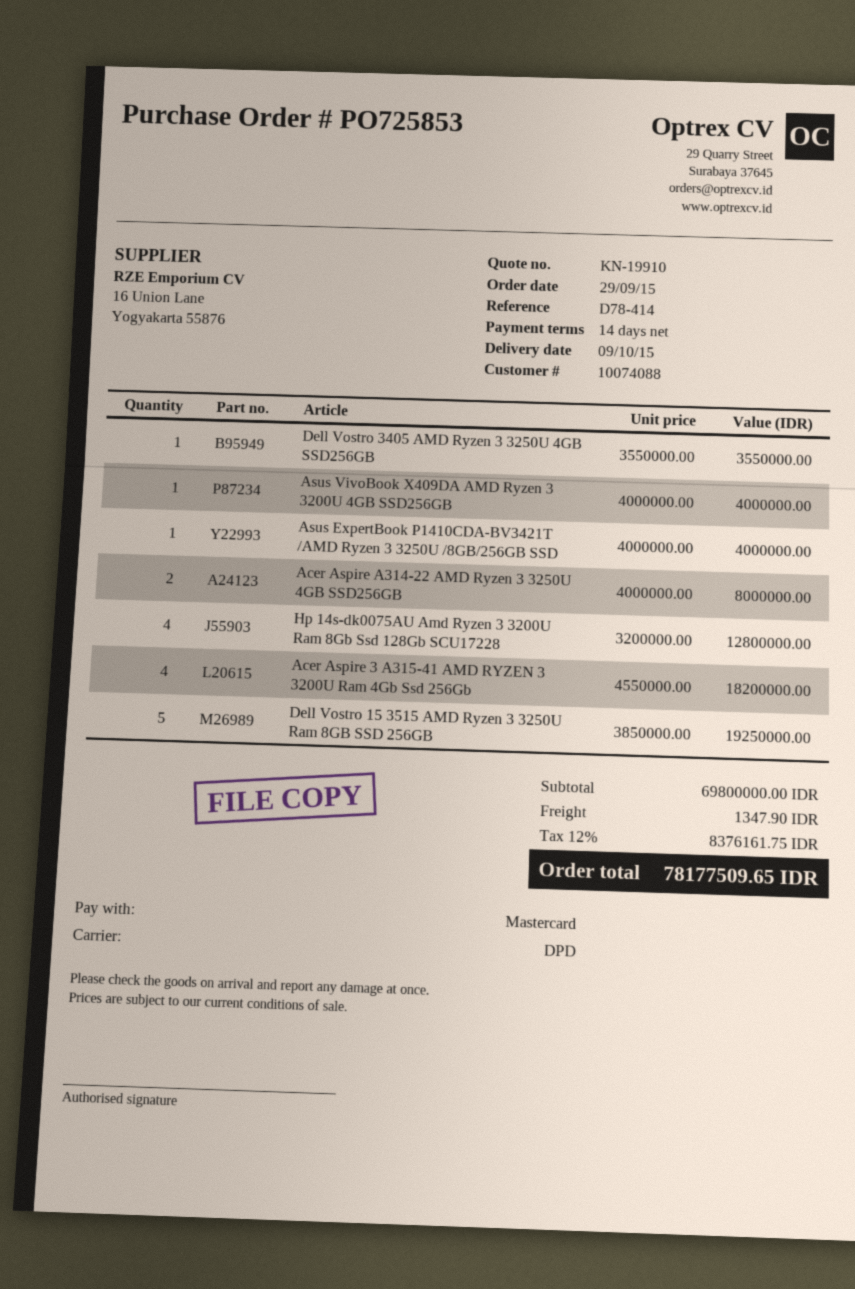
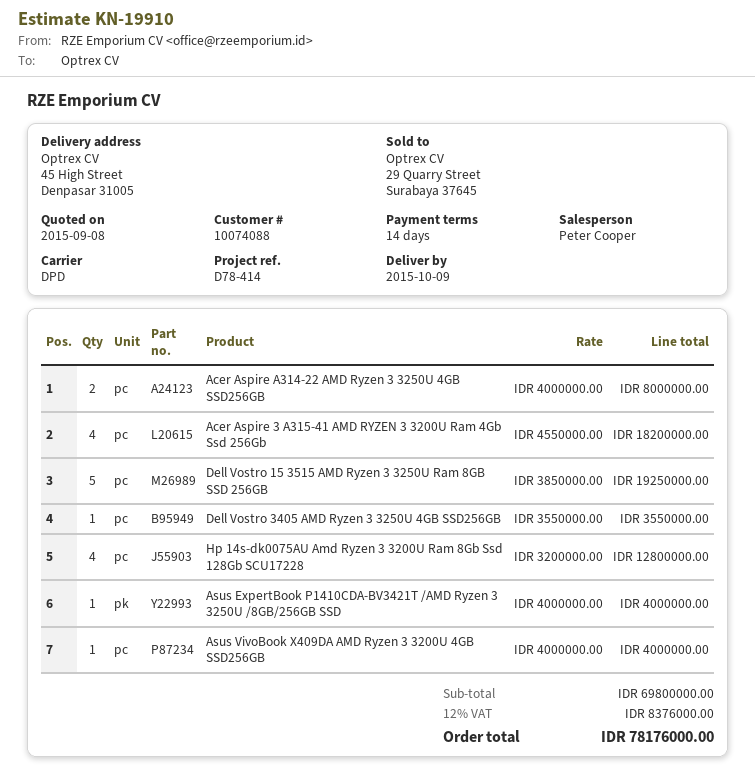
shipping: 1347.90 -> none
tax: 12% = 8376161.75 -> 12% = 8376000.00
total: 78177509.65 -> 78176000.00

